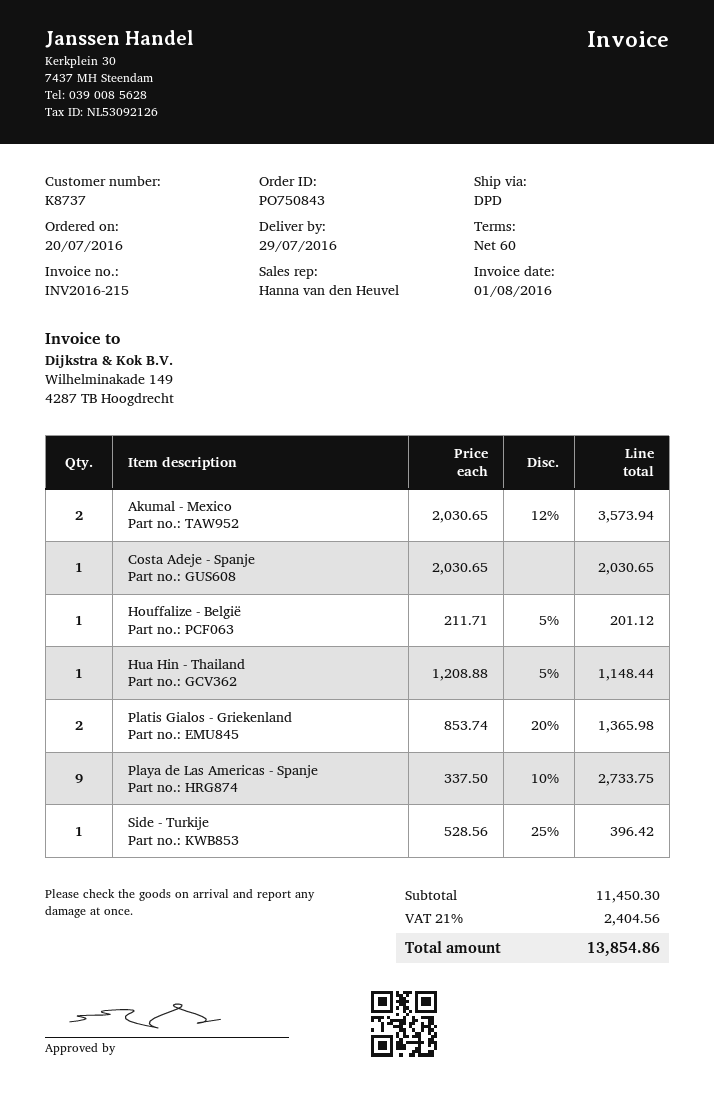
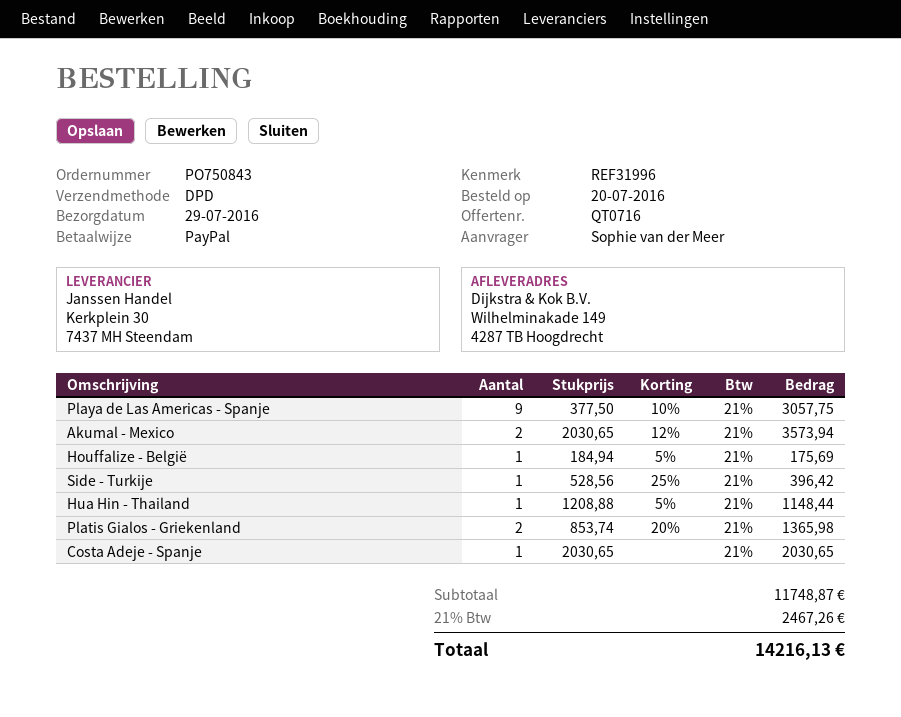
Houffalize - België: 1 x 211.71 - 5% = 201.12 -> 1 x 184.94 - 5% = 175.69
Playa de Las Americas - Spanje: 9 x 337.50 - 10% = 2733.75 -> 9 x 377.50 - 10% = 3057.75
subtotal: 11450.30 -> 11748.87
tax: 21% = 2404.56 -> 21% = 2467.26
total: 13854.86 -> 14216.13

